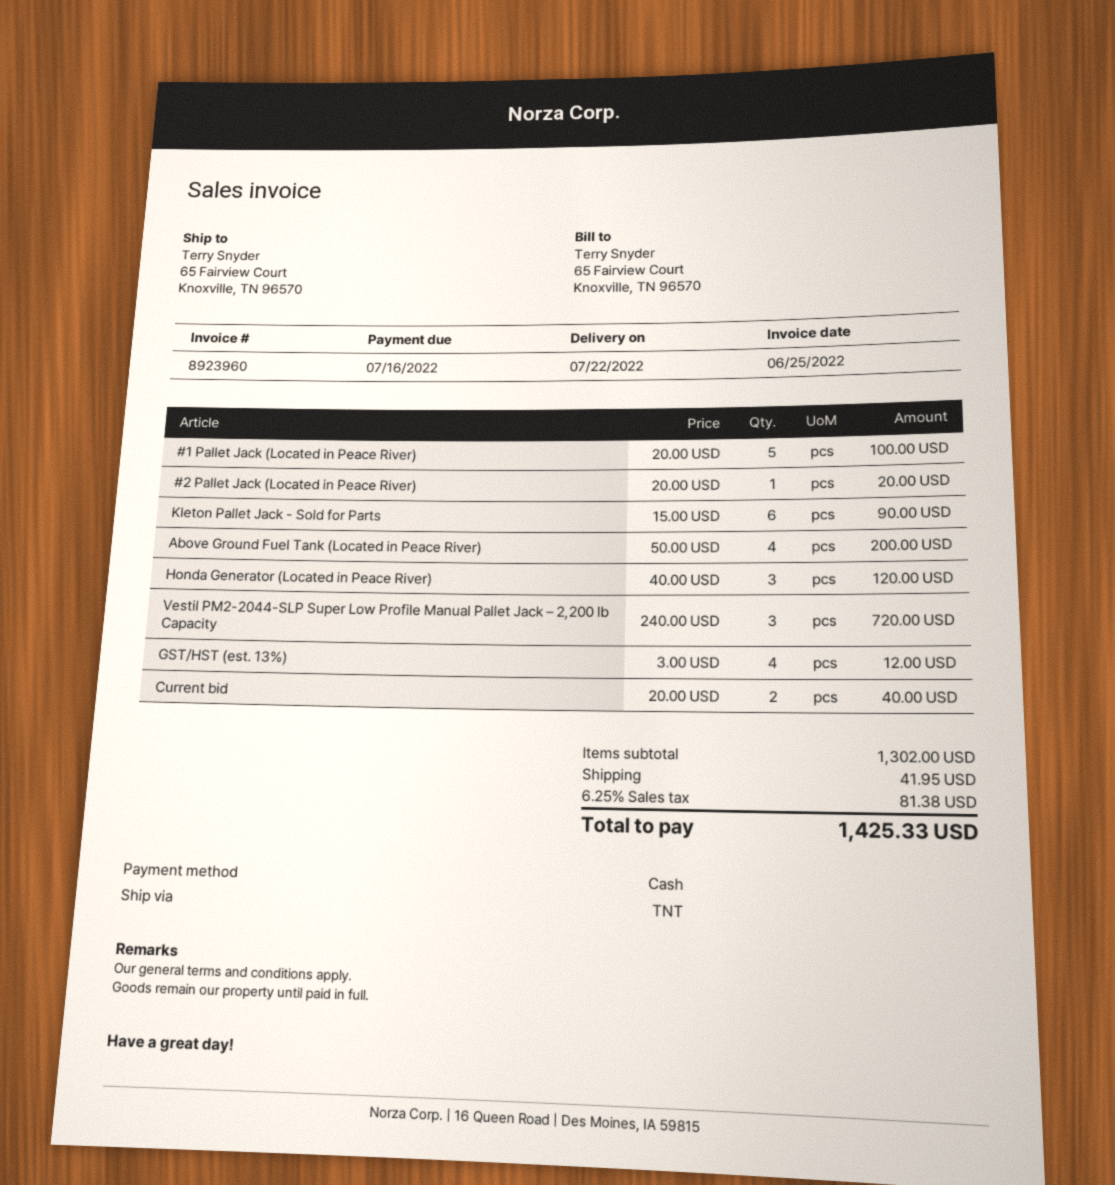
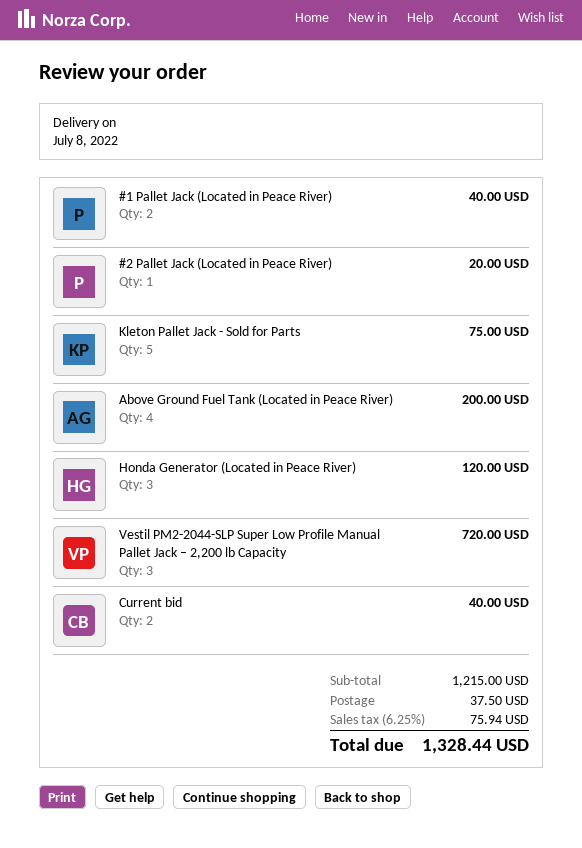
delivery date: 2022-07-22 -> 2022-07-08
#1 Pallet Jack (Located in Peace River): 5 for 100.00 -> 2 for 40.00
Kleton Pallet Jack - Sold for Parts: 6 for 90.00 -> 5 for 75.00
GST/HST (est. 13%): 4 for 12.00 -> none
subtotal: 1302.00 -> 1215.00
shipping: 41.95 -> 37.50
tax: 6.25% = 81.38 -> 6.25% = 75.94
total: 1425.33 -> 1328.44

